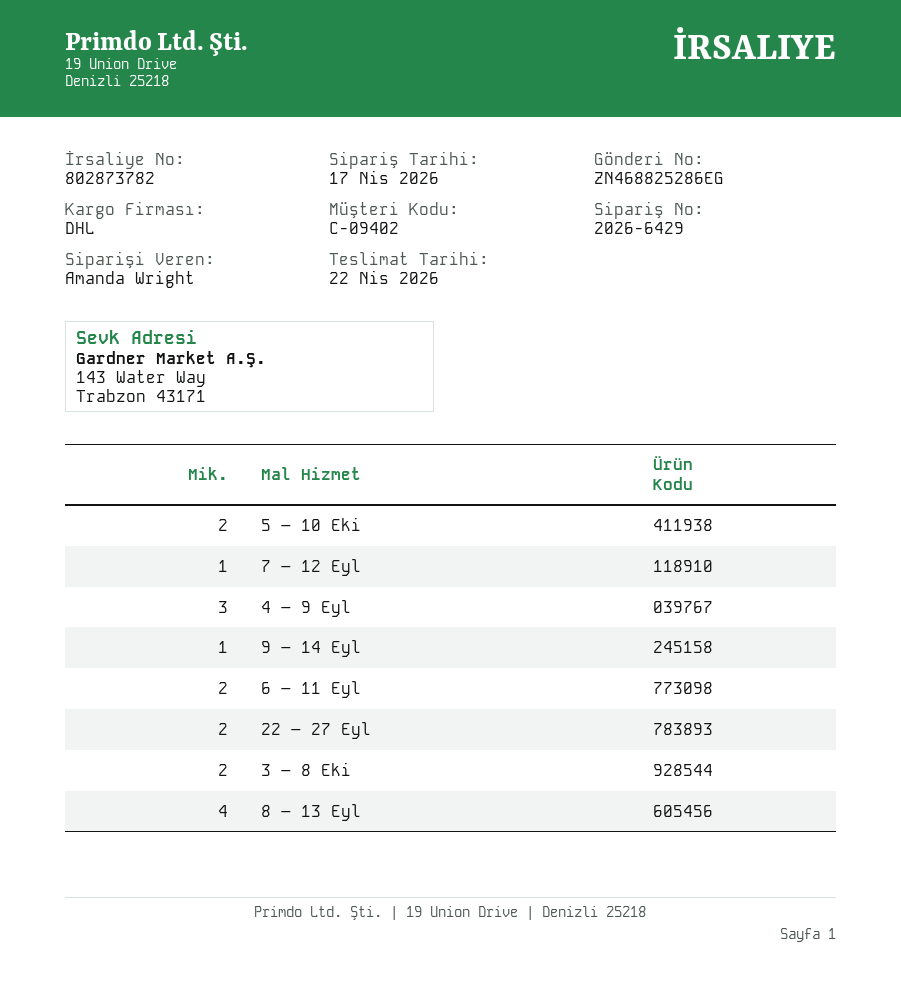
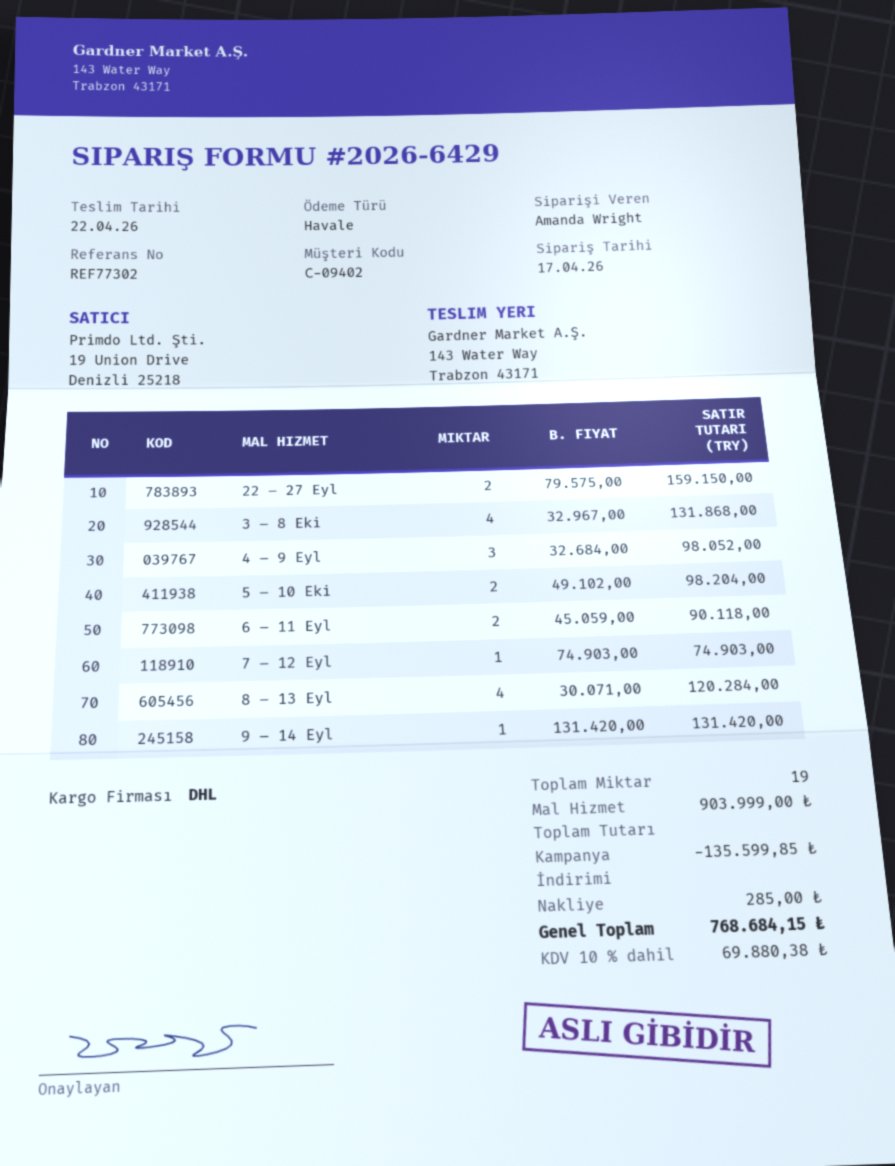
3 – 8 Eki: 2 -> 4

